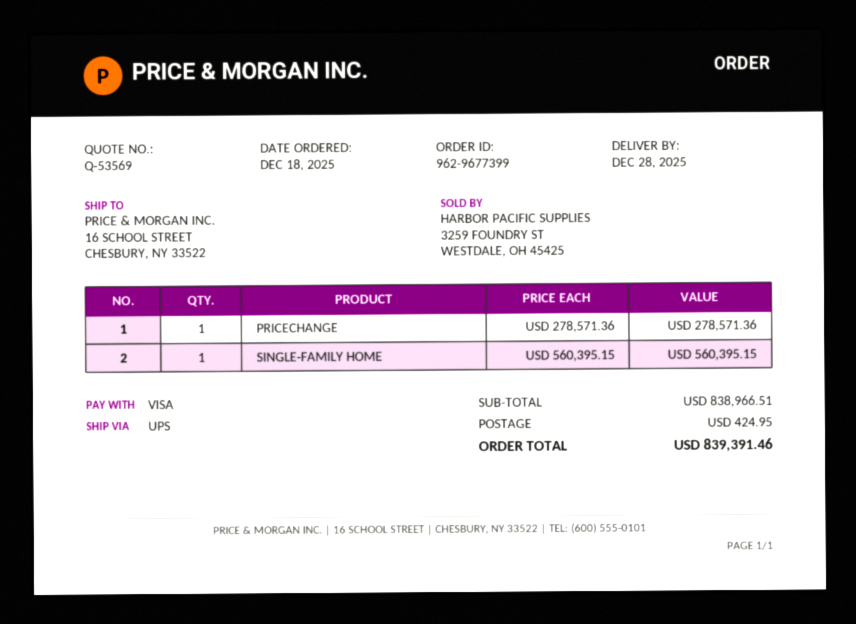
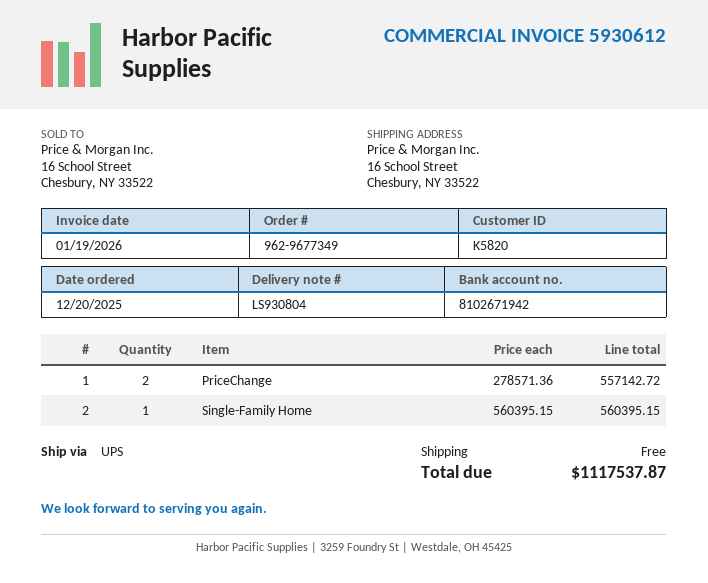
order number: 962-9677399 -> 962-9677349
order date: 2025-12-18 -> 2025-12-20
PRICECHANGE: 1 x 278571.36 = 278571.36 -> 2 x 278571.36 = 557142.72
shipping: 424.95 -> 0.00
total: 839391.46 -> 1117537.87

